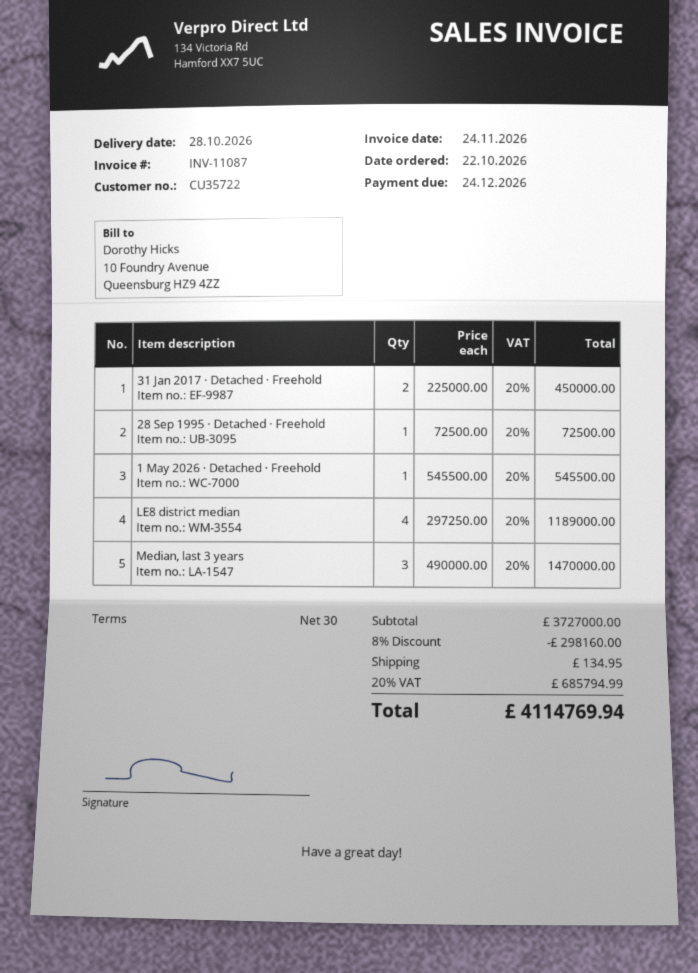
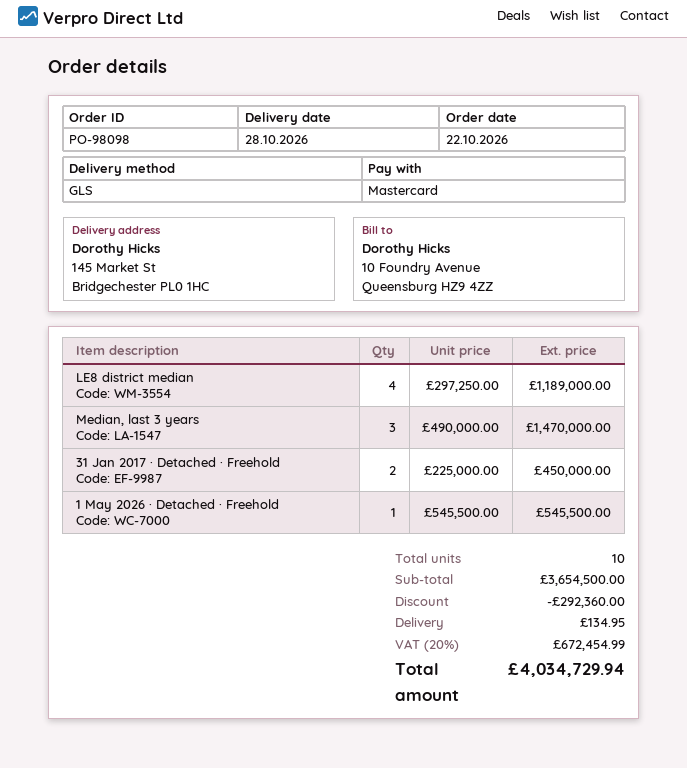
28 Sep 1995 · Detached · Freehold: 1 x 72500.00 = 72500.00 -> none
subtotal: 3727000.00 -> 3654500.00
discount: 298160.00 -> 292360.00
tax: 20% = 685794.99 -> 20% = 672454.99
total: 4114769.94 -> 4034729.94

